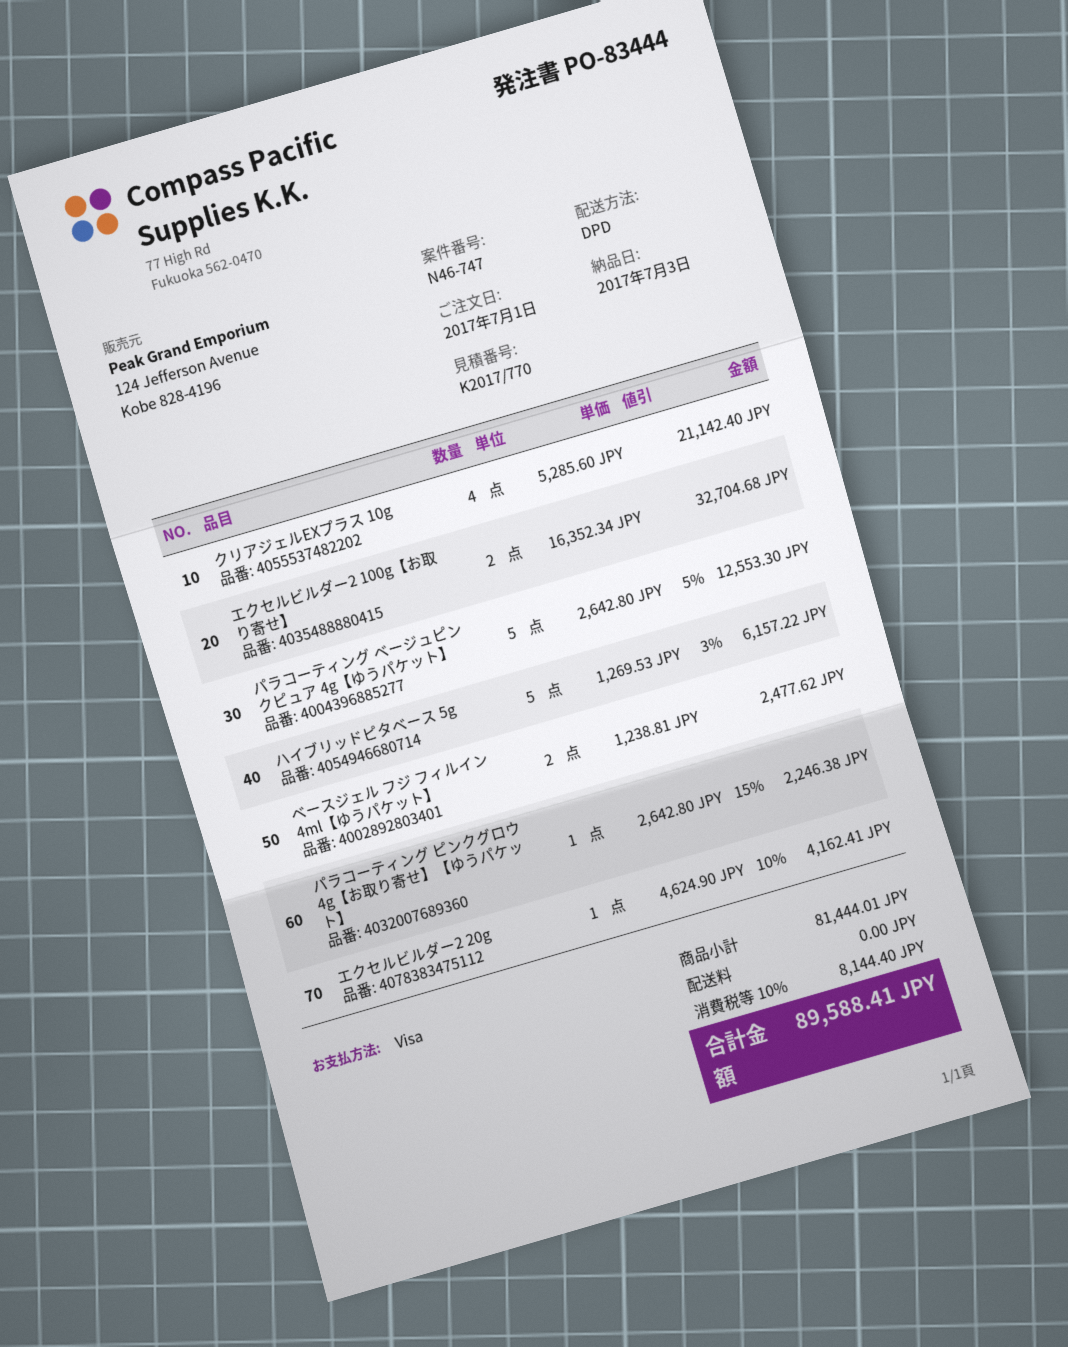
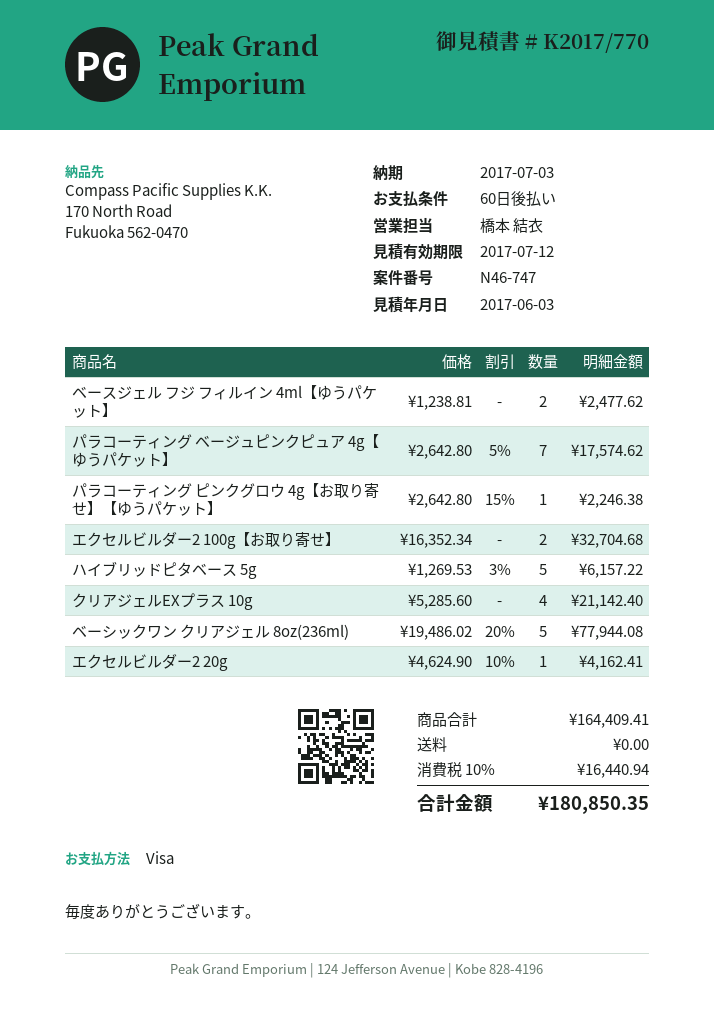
パラコーティング ベージュピンクピュア 4g【ゆうパケット】: 5 x 2642.80 - 5% = 12553.30 -> 7 x 2642.80 - 5% = 17574.62
ベーシックワン クリアジェル 8oz(236ml): none -> 5 x 19486.02 - 20% = 77944.08
subtotal: 81444.01 -> 164409.41
tax: 10% = 8144.40 -> 10% = 16440.94
total: 89588.41 -> 180850.35

